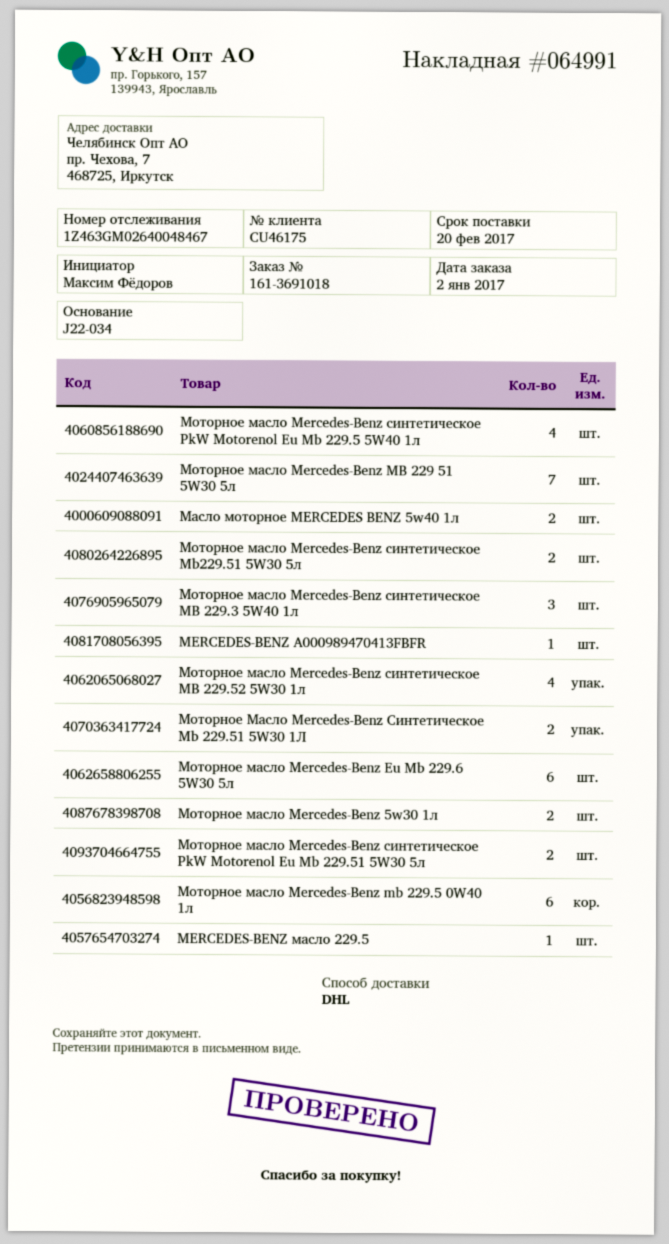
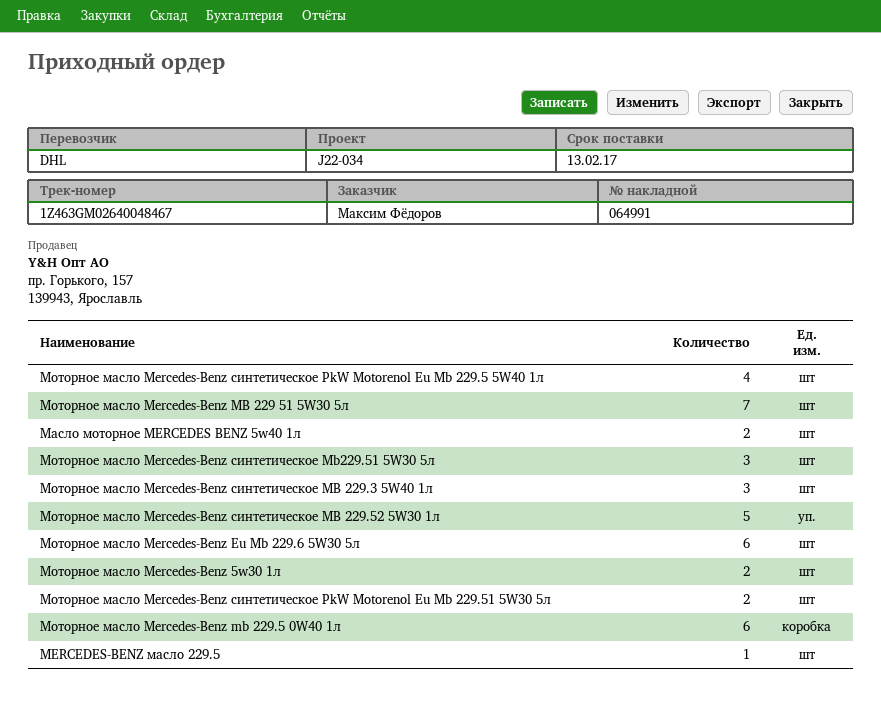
delivery date: 2017-02-20 -> 2017-02-13
Моторное масло Mercedes-Benz cинтетическое Mb229.51 5W30 5л: 2 -> 3
MERCEDES-BENZ A000989470413FBFR: 1 -> none
Моторное масло Mercedes-Benz синтетическое MB 229.52 5W30 1л: 4 -> 5
Моторное Масло Mercedes-Benz Синтетическое Mb 229.51 5W30 1Л: 2 -> none

